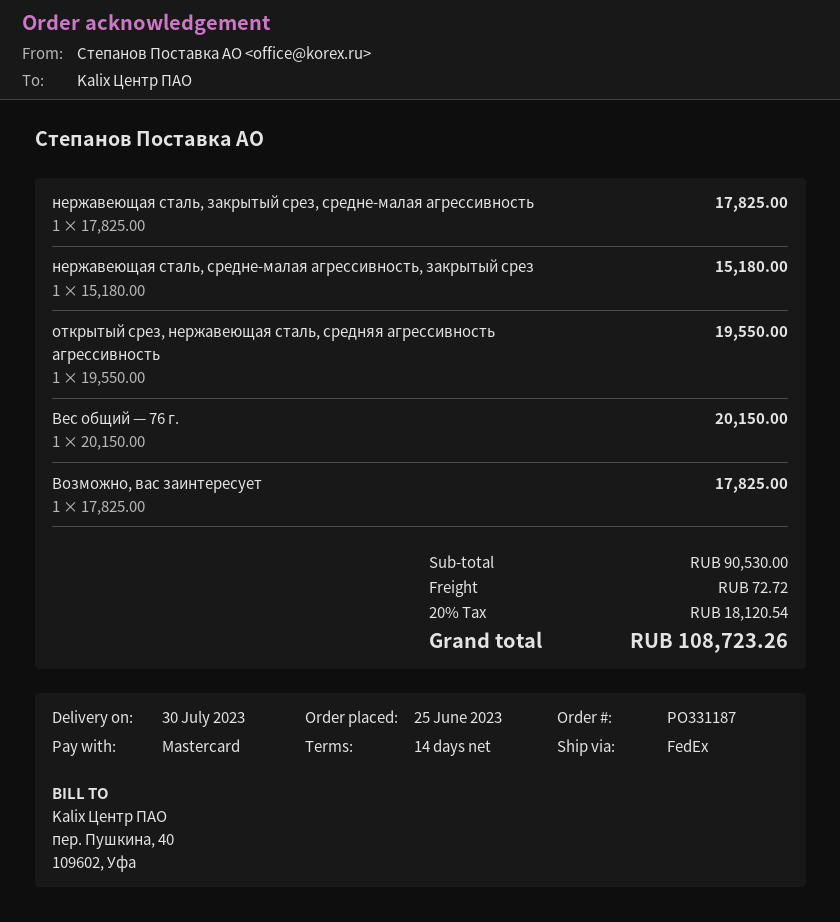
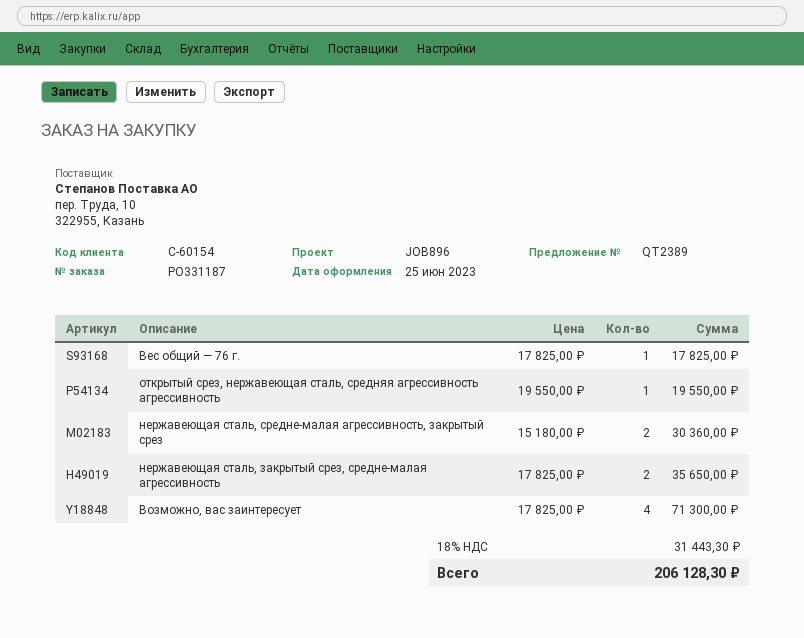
нержавеющая сталь, закрытый срез, средне-малая агрессивность: 1 x 17825.00 = 17825.00 -> 2 x 17825.00 = 35650.00
нержавеющая сталь, средне-малая агрессивность, закрытый срез: 1 x 15180.00 = 15180.00 -> 2 x 15180.00 = 30360.00
Вес общий — 76 г.: 1 x 20150.00 = 20150.00 -> 1 x 17825.00 = 17825.00
Возможно, вас заинтересует: 1 x 17825.00 = 17825.00 -> 4 x 17825.00 = 71300.00
shipping: 72.72 -> none
tax: 20% = 18120.54 -> 18% = 31443.30
total: 108723.26 -> 206128.30

